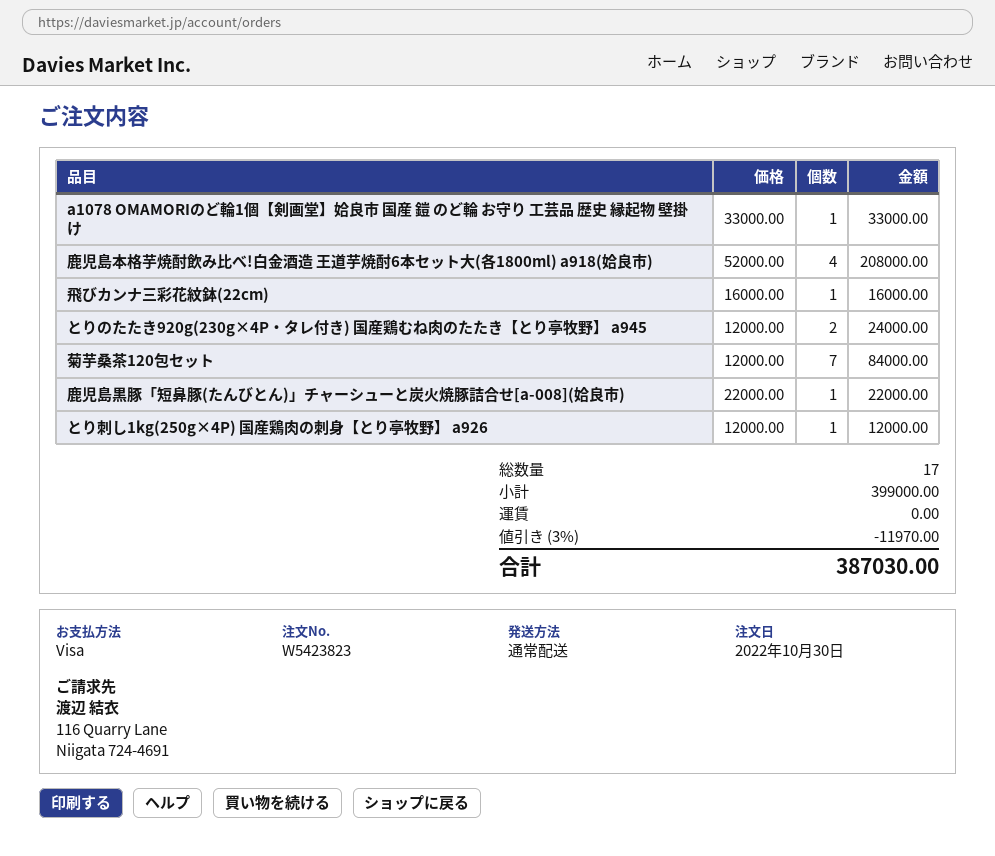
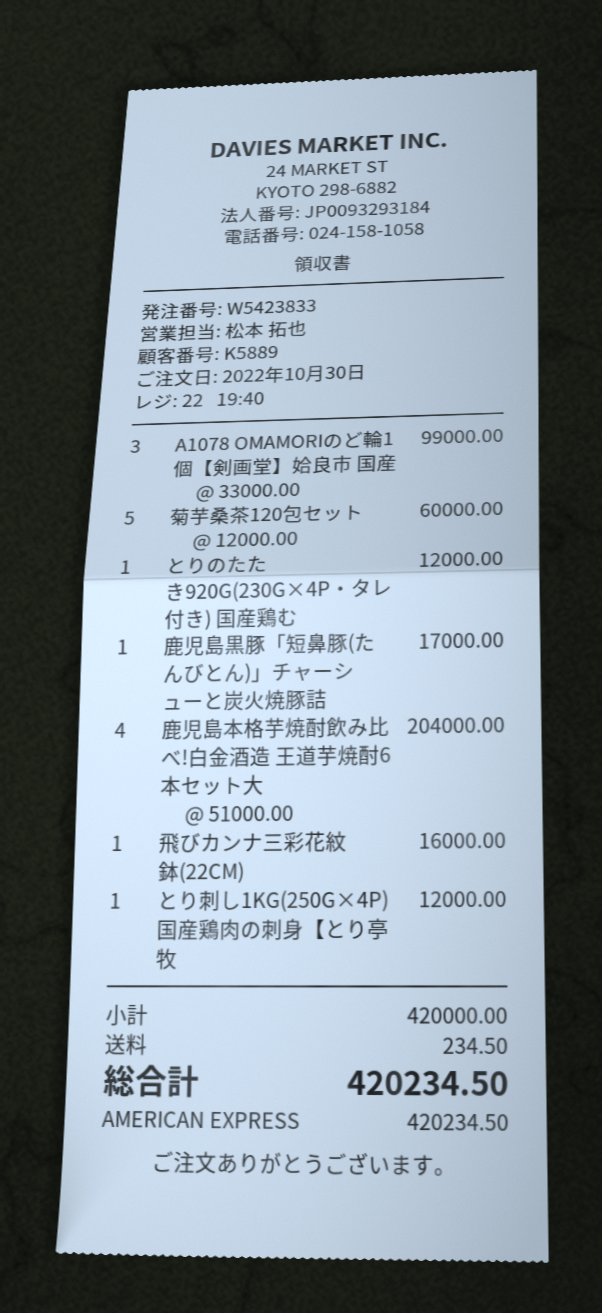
order number: W5423823 -> W5423833
payment method: Visa -> American Express
a1078 OMAMORIのど輪1個【剣画堂】姶良市 国産 鎧 のど輪 お守り 工芸品 歴史 縁起物 壁掛け: 1 x 33000.00 = 33000.00 -> 3 x 33000.00 = 99000.00
鹿児島本格芋焼酎飲み比べ!白金酒造 王道芋焼酎6本セット大(各1800ml) a918(姶良市): 4 x 52000.00 = 208000.00 -> 4 x 51000.00 = 204000.00
とりのたたき920g(230g×4P・タレ付き) 国産鶏むね肉のたたき【とり亭牧野】 a945: 2 x 12000.00 = 24000.00 -> 1 x 12000.00 = 12000.00
菊芋桑茶120包セット: 7 x 12000.00 = 84000.00 -> 5 x 12000.00 = 60000.00
鹿児島黒豚「短鼻豚(たんびとん)」チャーシューと炭火焼豚詰合せ[a-008](姶良市): 1 x 22000.00 = 22000.00 -> 1 x 17000.00 = 17000.00
subtotal: 399000.00 -> 420000.00
discount: 3% = 11970.00 -> none
shipping: 0.00 -> 234.50
total: 387030.00 -> 420234.50

